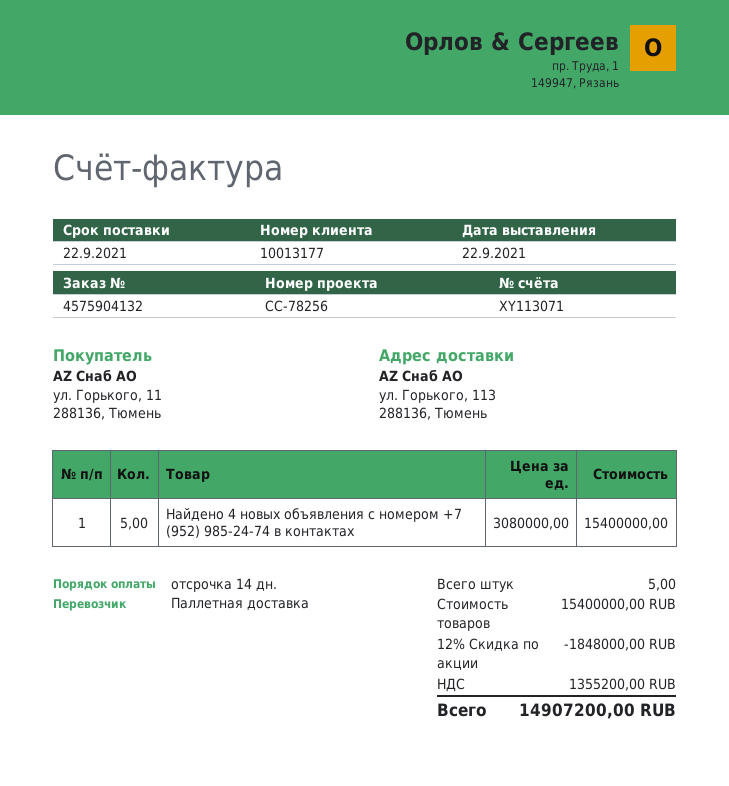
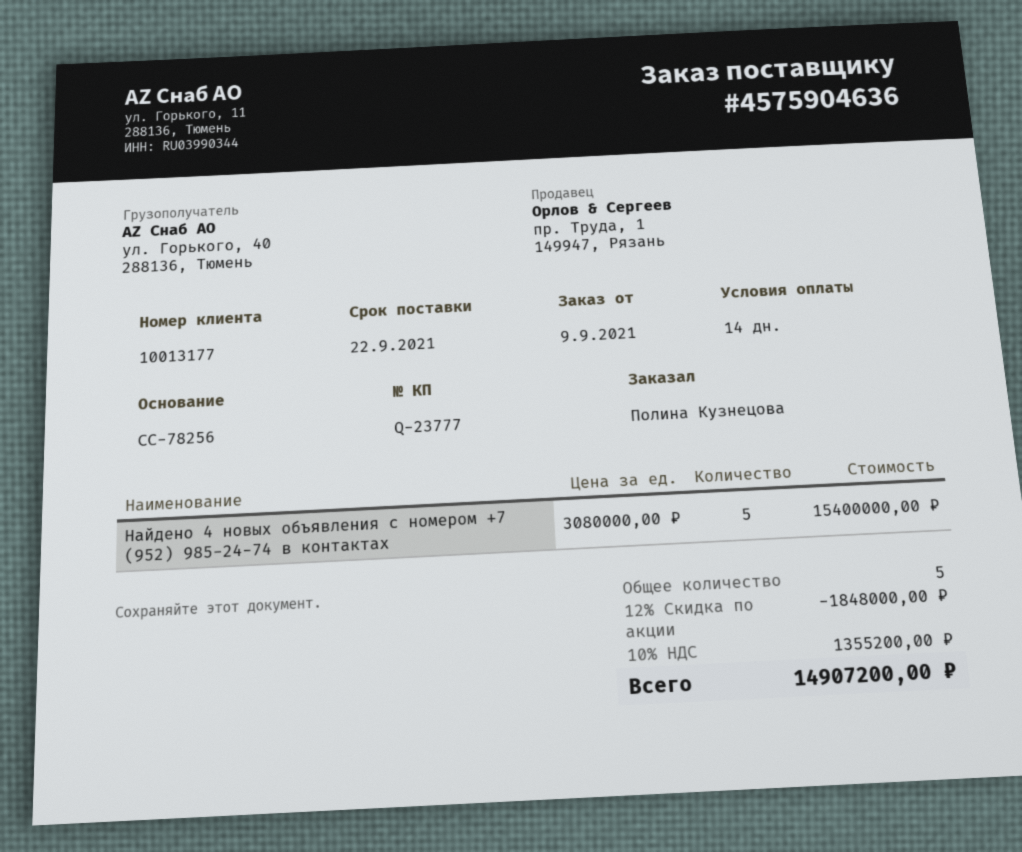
order number: 4575904132 -> 4575904636
ship to: ул. Горького, 113, 288136, Тюмень -> ул. Горького, 40, 288136, Тюмень

